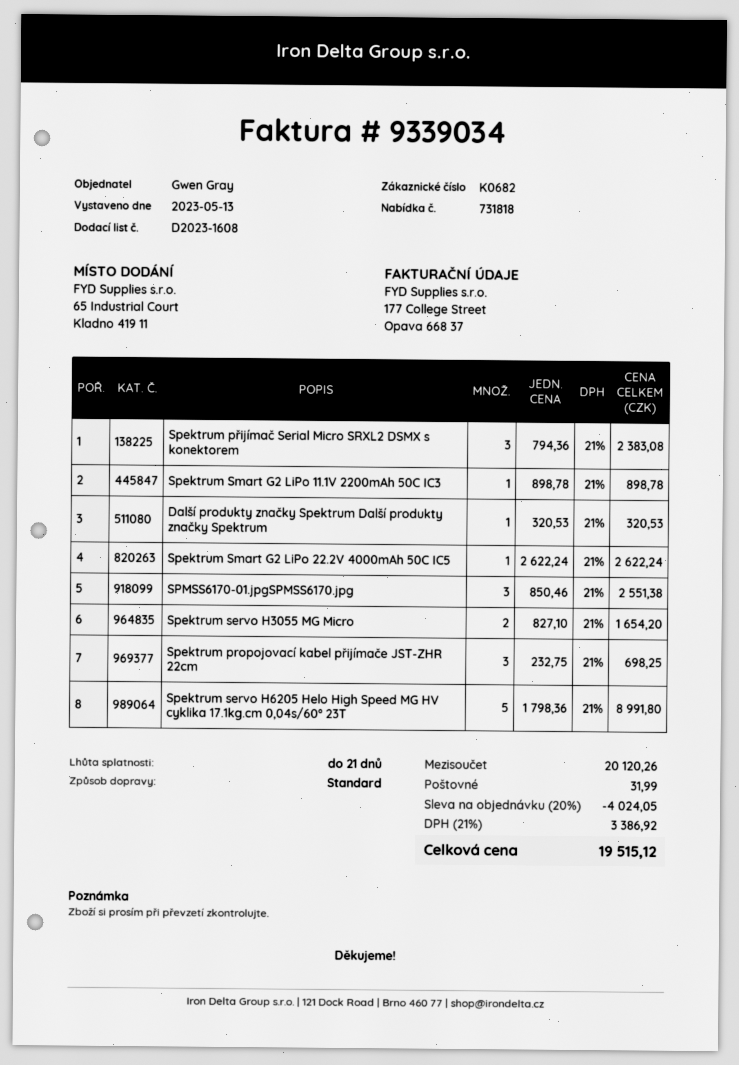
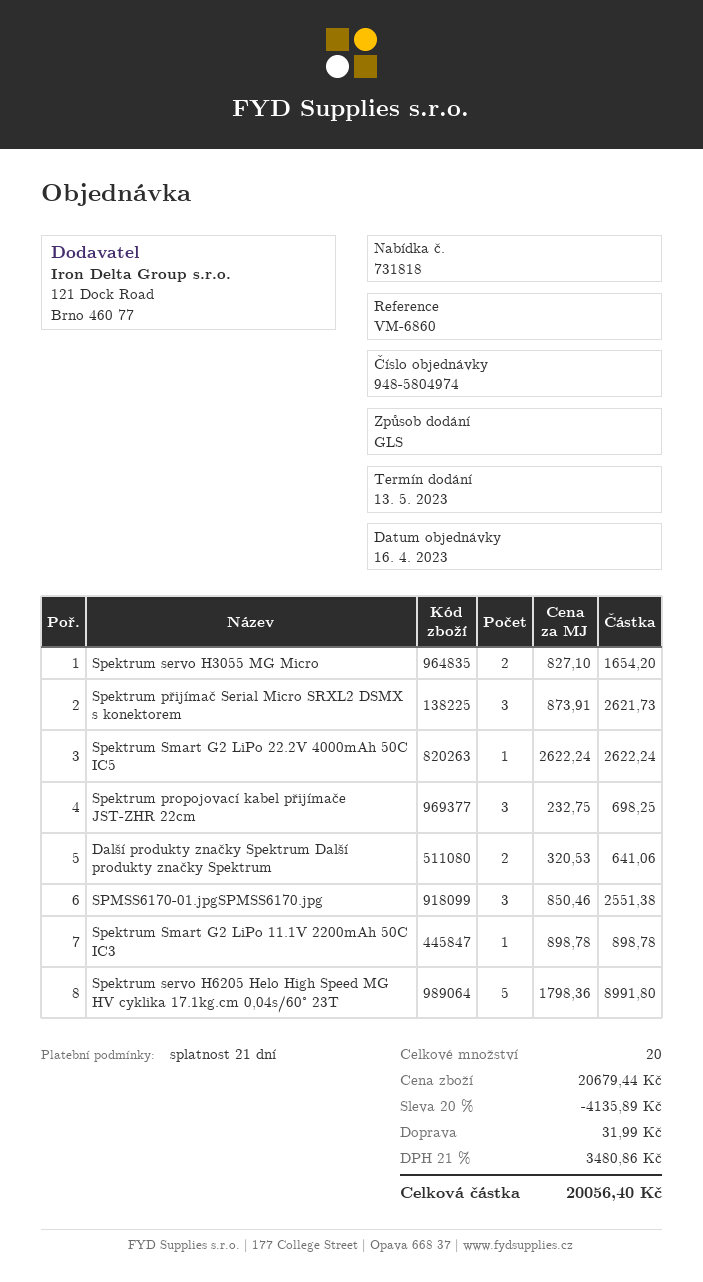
shipping method: standard -> GLS
Spektrum přijímač Serial Micro SRXL2 DSMX s konektorem: 3 x 794.36 = 2383.08 -> 3 x 873.91 = 2621.73
Další produkty značky Spektrum Další produkty značky Spektrum: 1 x 320.53 = 320.53 -> 2 x 320.53 = 641.06
subtotal: 20120.26 -> 20679.44
discount: 20% = 4024.05 -> 20% = 4135.89
tax: 21% = 3386.92 -> 21% = 3480.86
total: 19515.12 -> 20056.40

